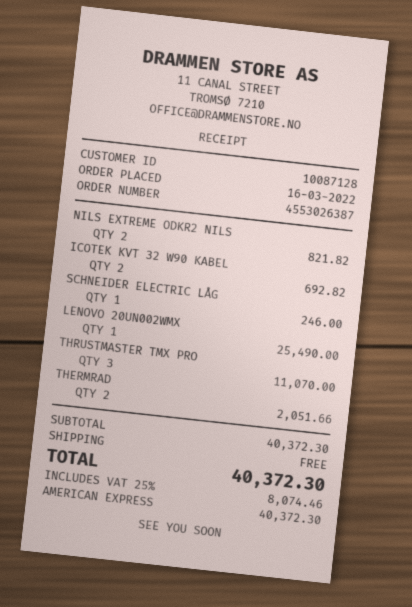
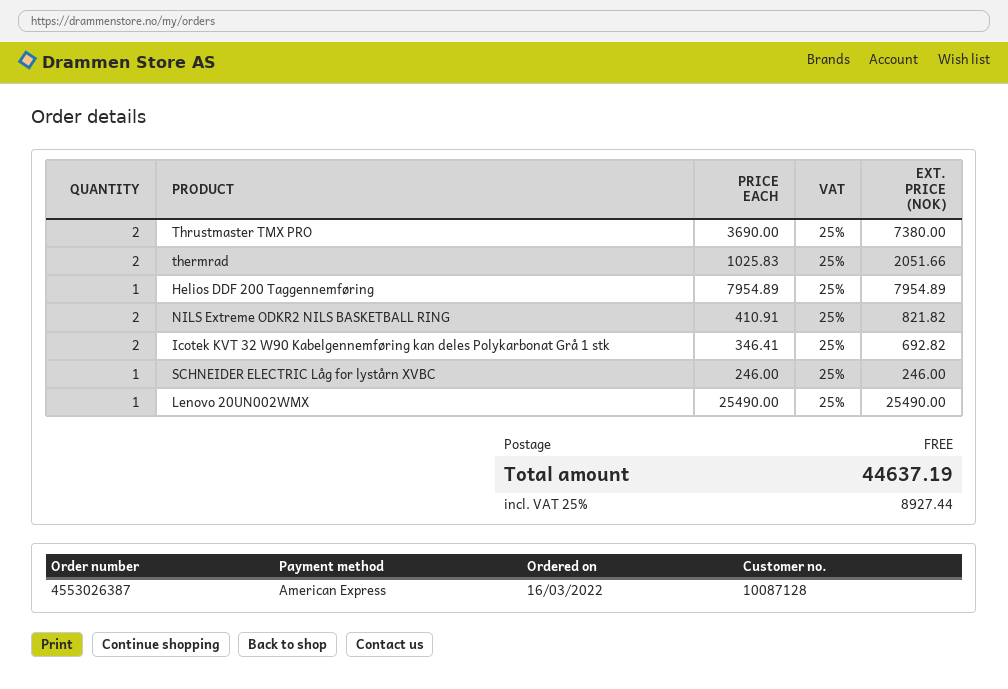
THRUSTMASTER TMX PRO: 3 for 11070.00 -> 2 for 7380.00
Helios DDF 200 Taggennemføring: none -> 1 for 7954.89
tax: 25% = 8074.46 -> 25% = 8927.44
total: 40372.30 -> 44637.19

